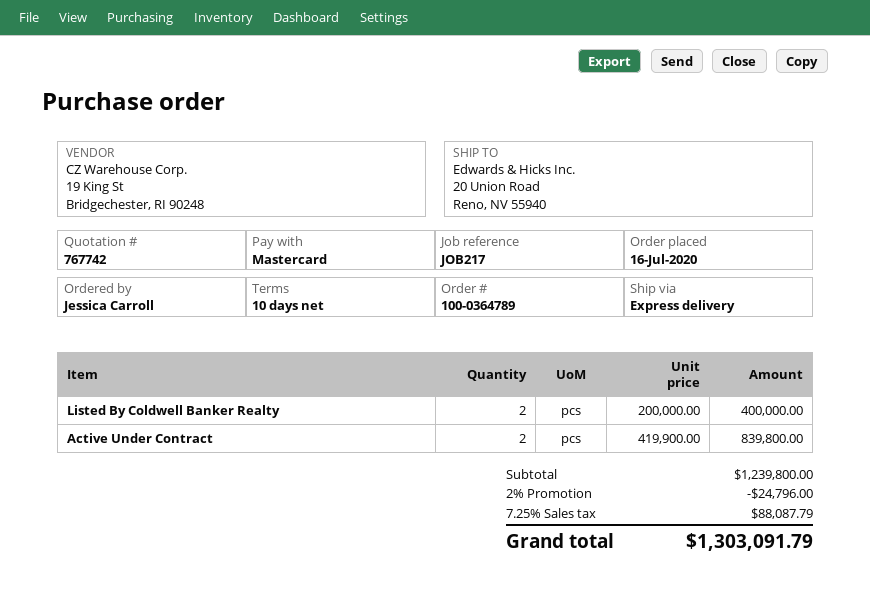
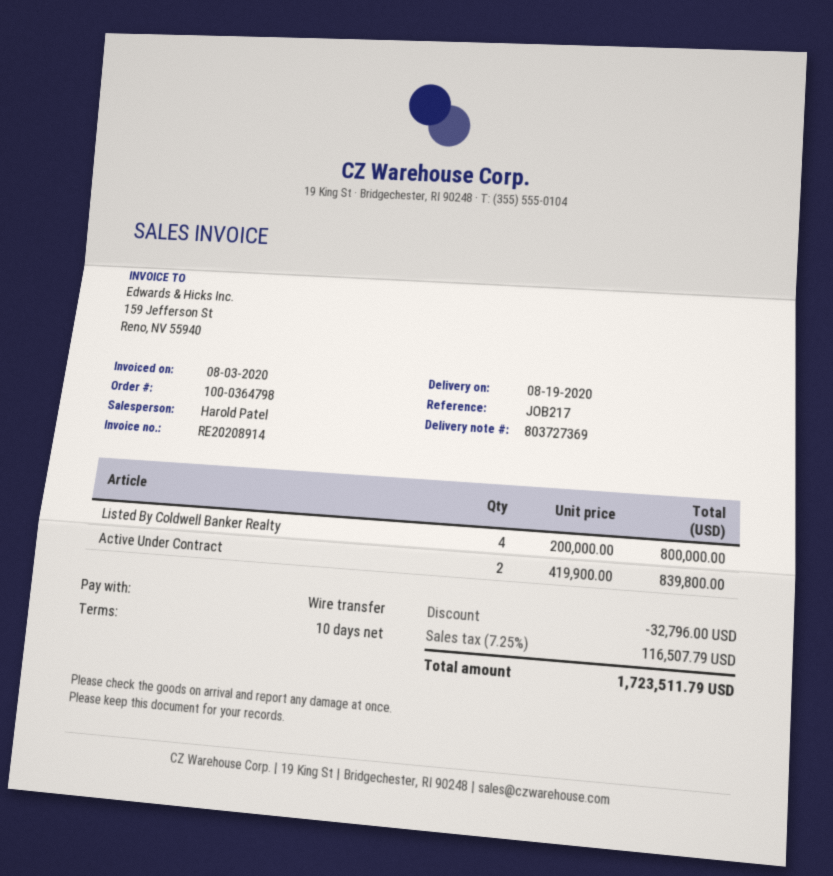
order number: 100-0364789 -> 100-0364798
payment method: Mastercard -> bank transfer
Listed By Coldwell Banker Realty: 2 x 200000.00 = 400000.00 -> 4 x 200000.00 = 800000.00
discount: 24796.00 -> 32796.00
tax: 7.25% = 88087.79 -> 7.25% = 116507.79
total: 1303091.79 -> 1723511.79

